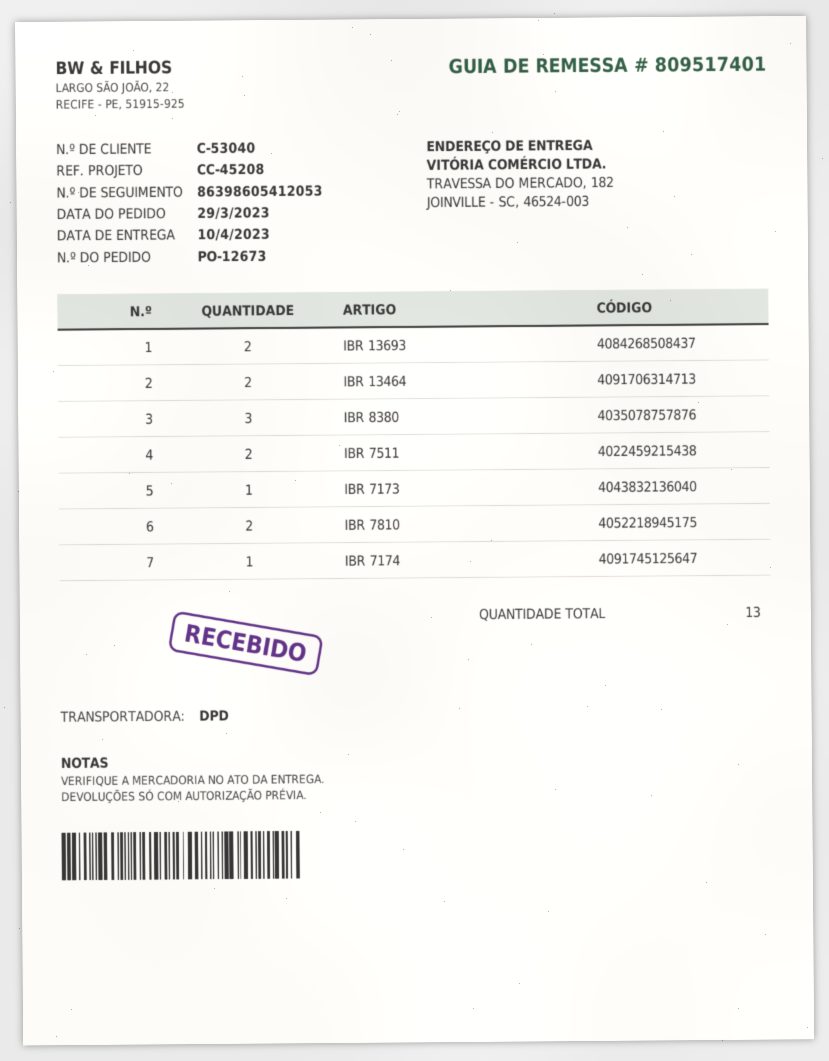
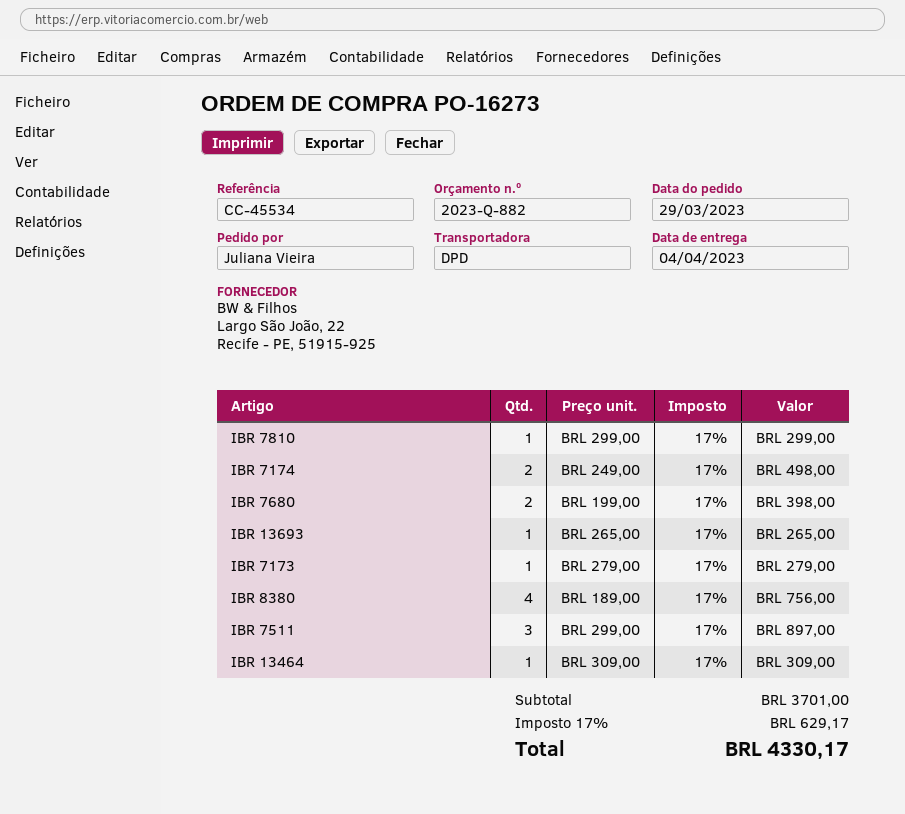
order number: PO-12673 -> PO-16273
delivery date: 2023-04-10 -> 2023-04-04
reference: CC-45208 -> CC-45534
IBR 13693: 2 -> 1
IBR 13464: 2 -> 1
IBR 8380: 3 -> 4
IBR 7511: 2 -> 3
IBR 7810: 2 -> 1
IBR 7174: 1 -> 2
IBR 7680: none -> 2

